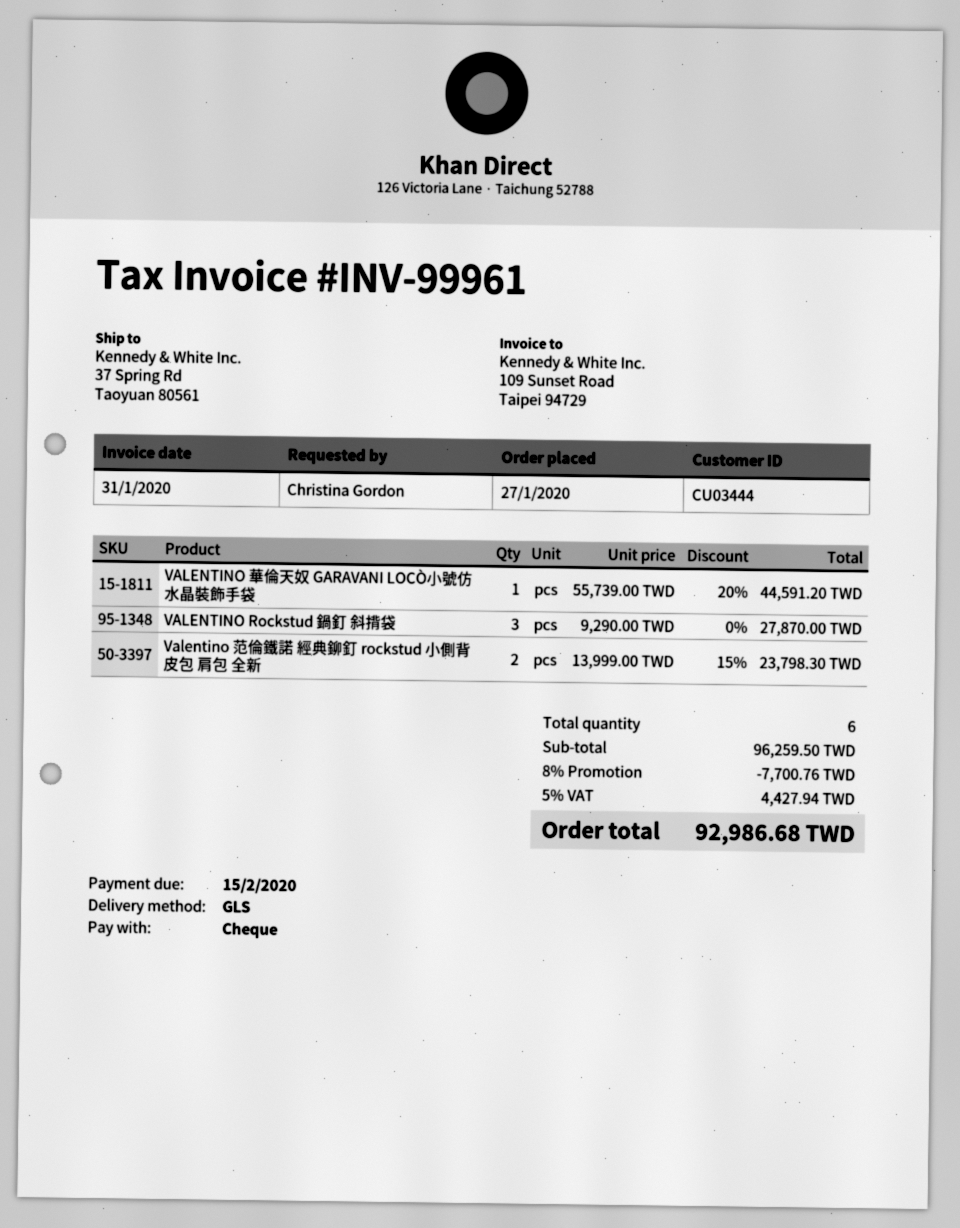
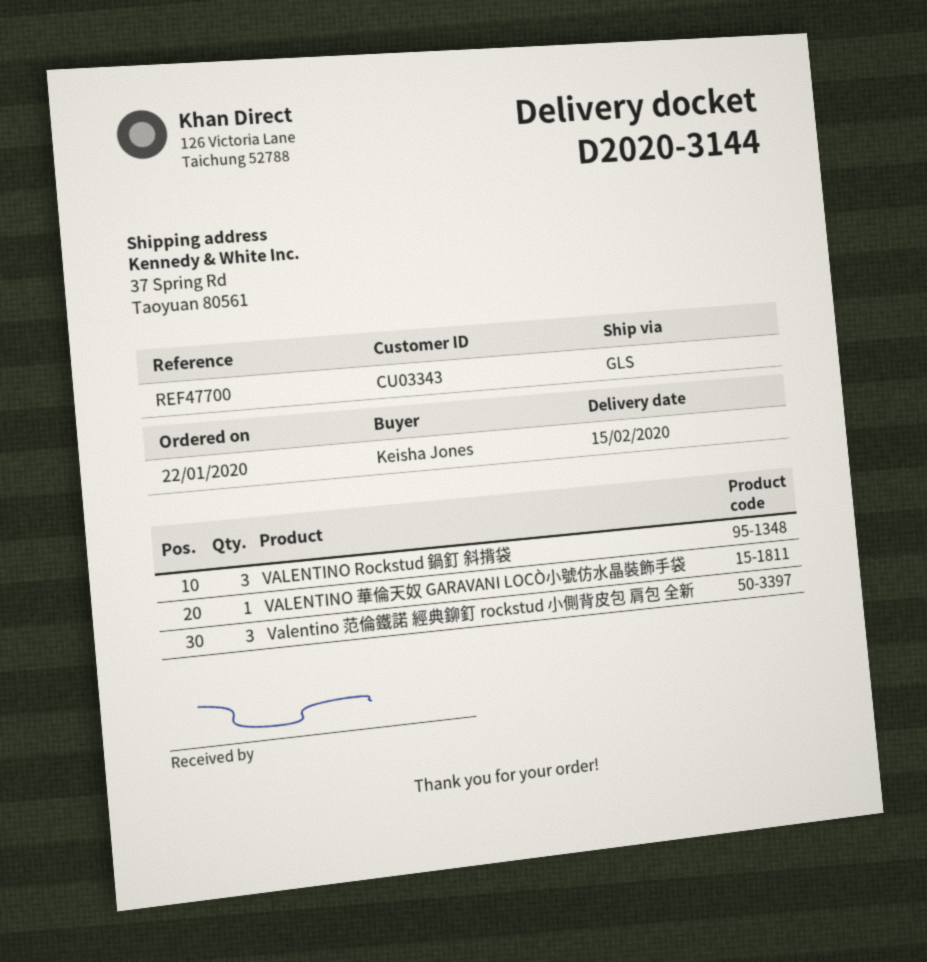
order date: 2020-01-27 -> 2020-01-22
customer number: CU03444 -> CU03343
ordered by: Christina Gordon -> Keisha Jones
Valentino 范倫鐵諾 經典鉚釘 rockstud 小側背皮包 肩包 全新: 2 -> 3

